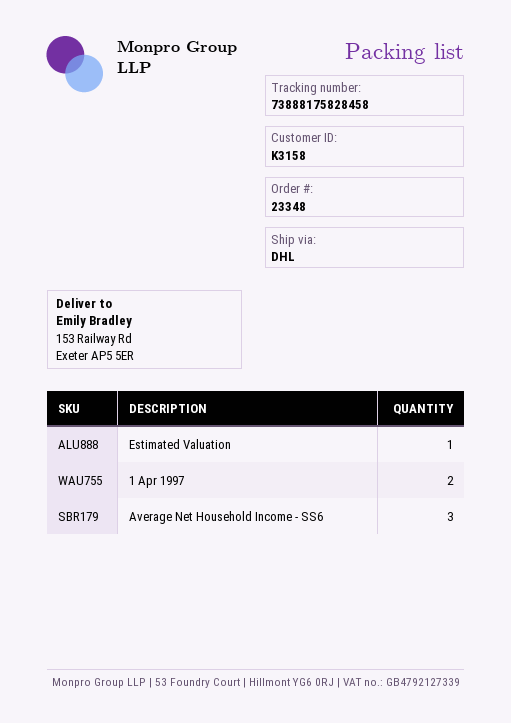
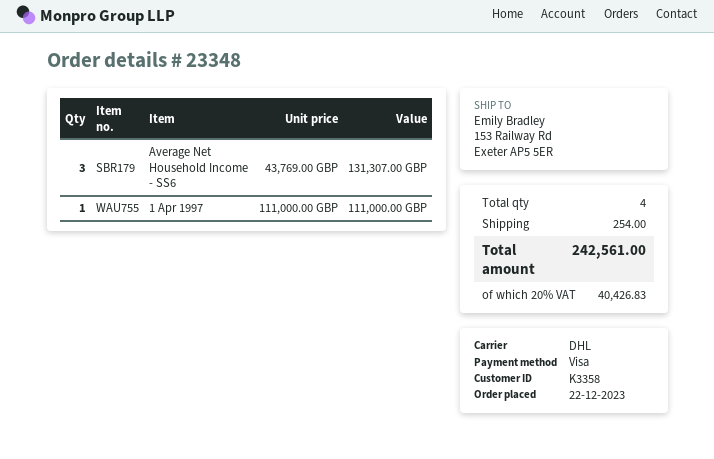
customer number: K3158 -> K3358
Estimated Valuation: 1 -> none
1 Apr 1997: 2 -> 1

